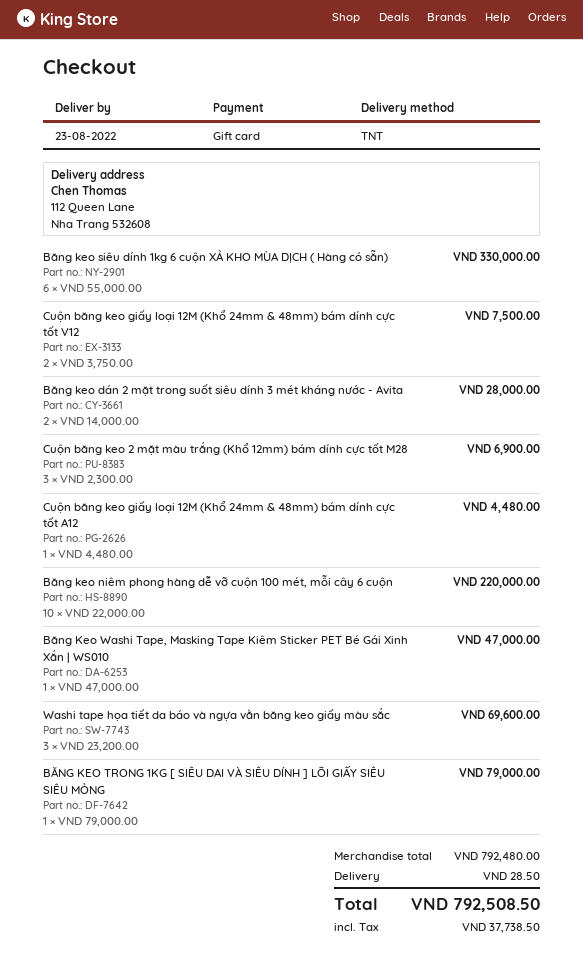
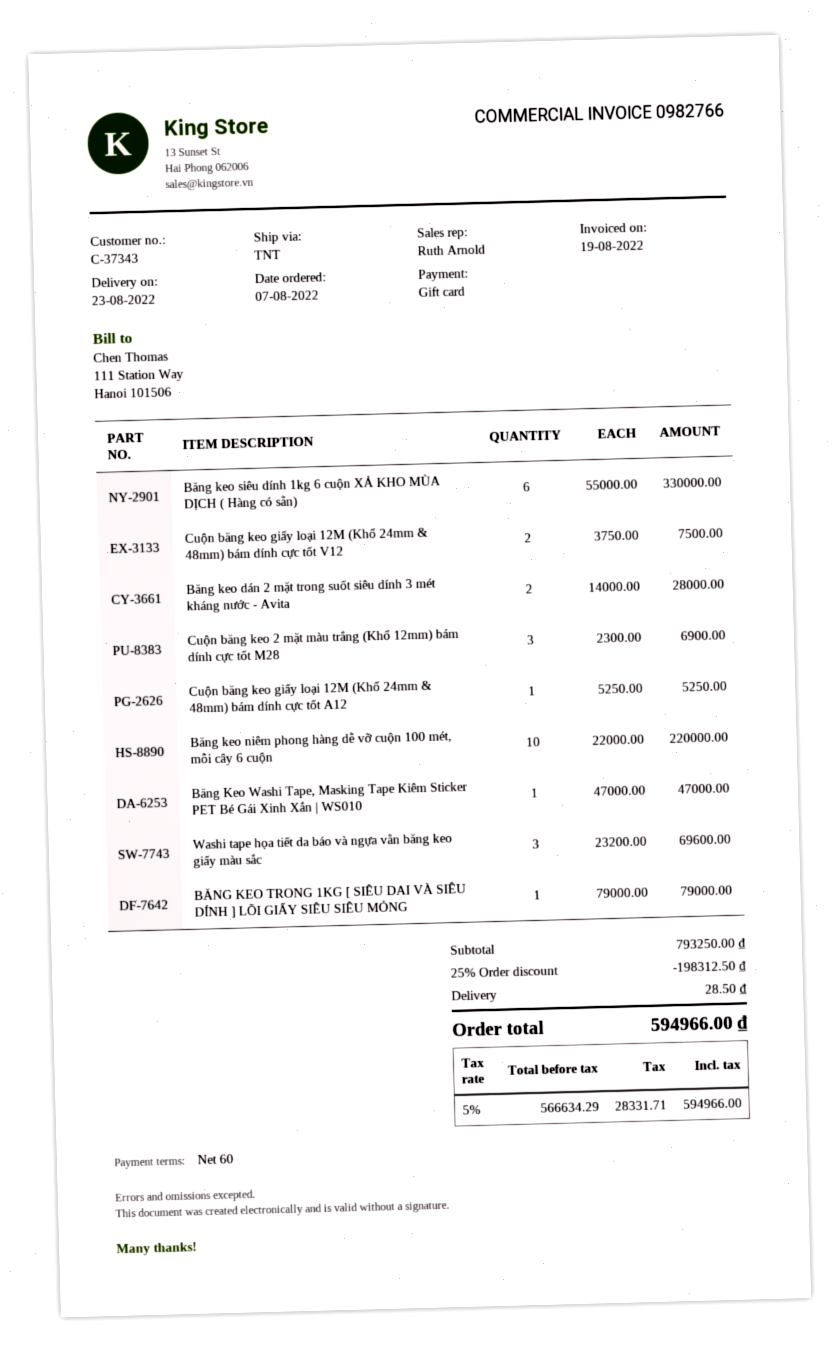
Cuộn băng keo giấy loại 12M (Khổ 24mm & 48mm) bám dính cực tốt A12: 1 x 4480.00 = 4480.00 -> 1 x 5250.00 = 5250.00
subtotal: 792480.00 -> 793250.00
discount: none -> 25% = 198312.50
tax: 37738.50 -> 28331.71
total: 792508.50 -> 594966.00

